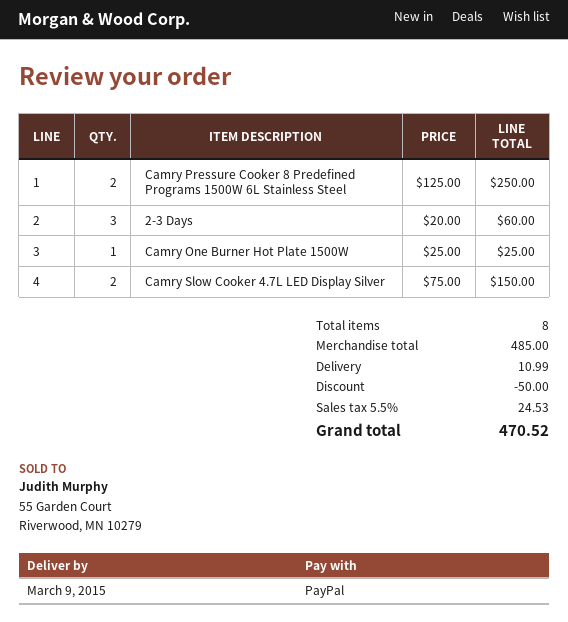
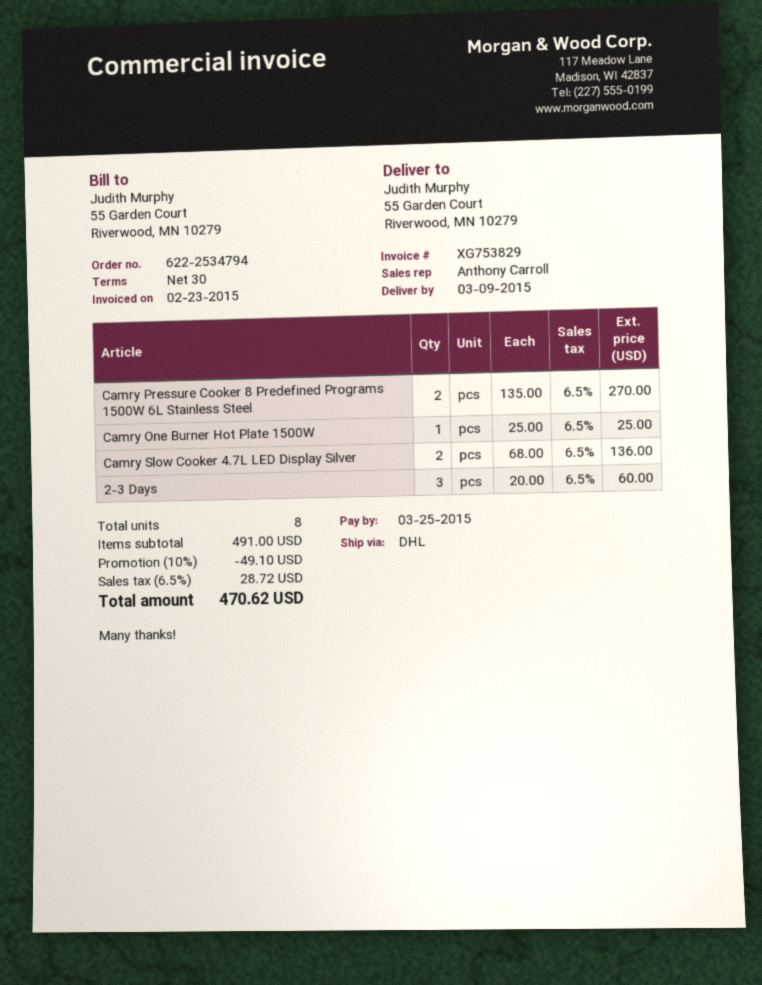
Camry Pressure Cooker 8 Predefined Programs 1500W 6L Stainless Steel: 2 x 125.00 = 250.00 -> 2 x 135.00 = 270.00
Camry Slow Cooker 4.7L LED Display Silver: 2 x 75.00 = 150.00 -> 2 x 68.00 = 136.00
subtotal: 485.00 -> 491.00
discount: 50.00 -> 49.10
shipping: 10.99 -> none
tax: 5.5% = 24.53 -> 6.5% = 28.72
total: 470.52 -> 470.62

